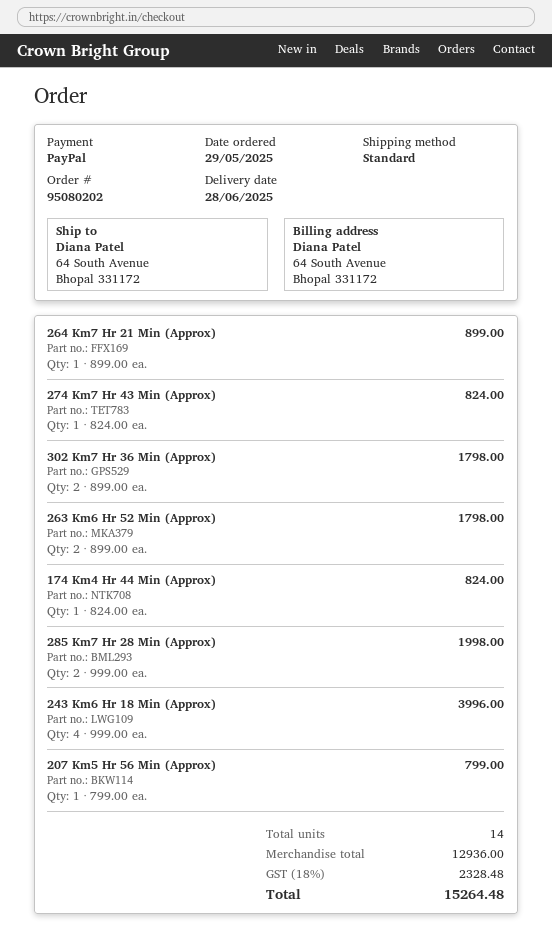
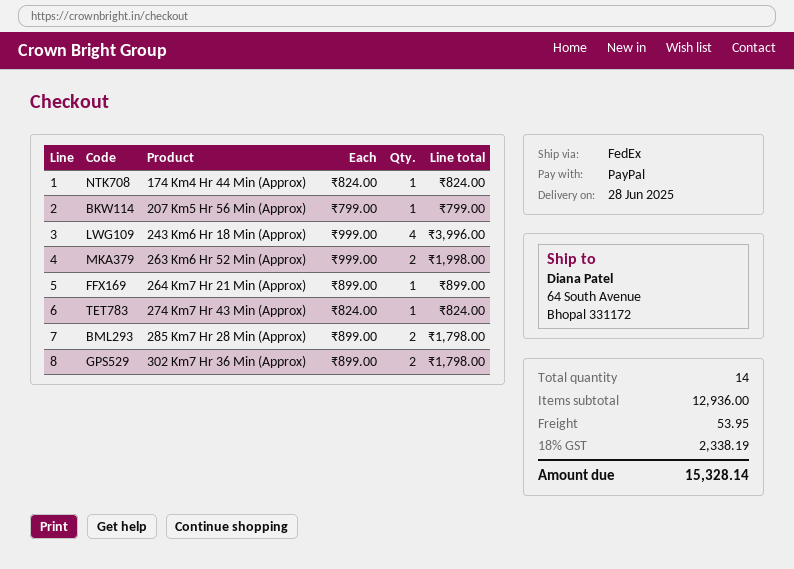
shipping method: standard -> FedEx
263 Km6 Hr 52 Min (Approx): 2 x 899.00 = 1798.00 -> 2 x 999.00 = 1998.00
285 Km7 Hr 28 Min (Approx): 2 x 999.00 = 1998.00 -> 2 x 899.00 = 1798.00
shipping: none -> 53.95
tax: 18% = 2328.48 -> 18% = 2338.19
total: 15264.48 -> 15328.14

